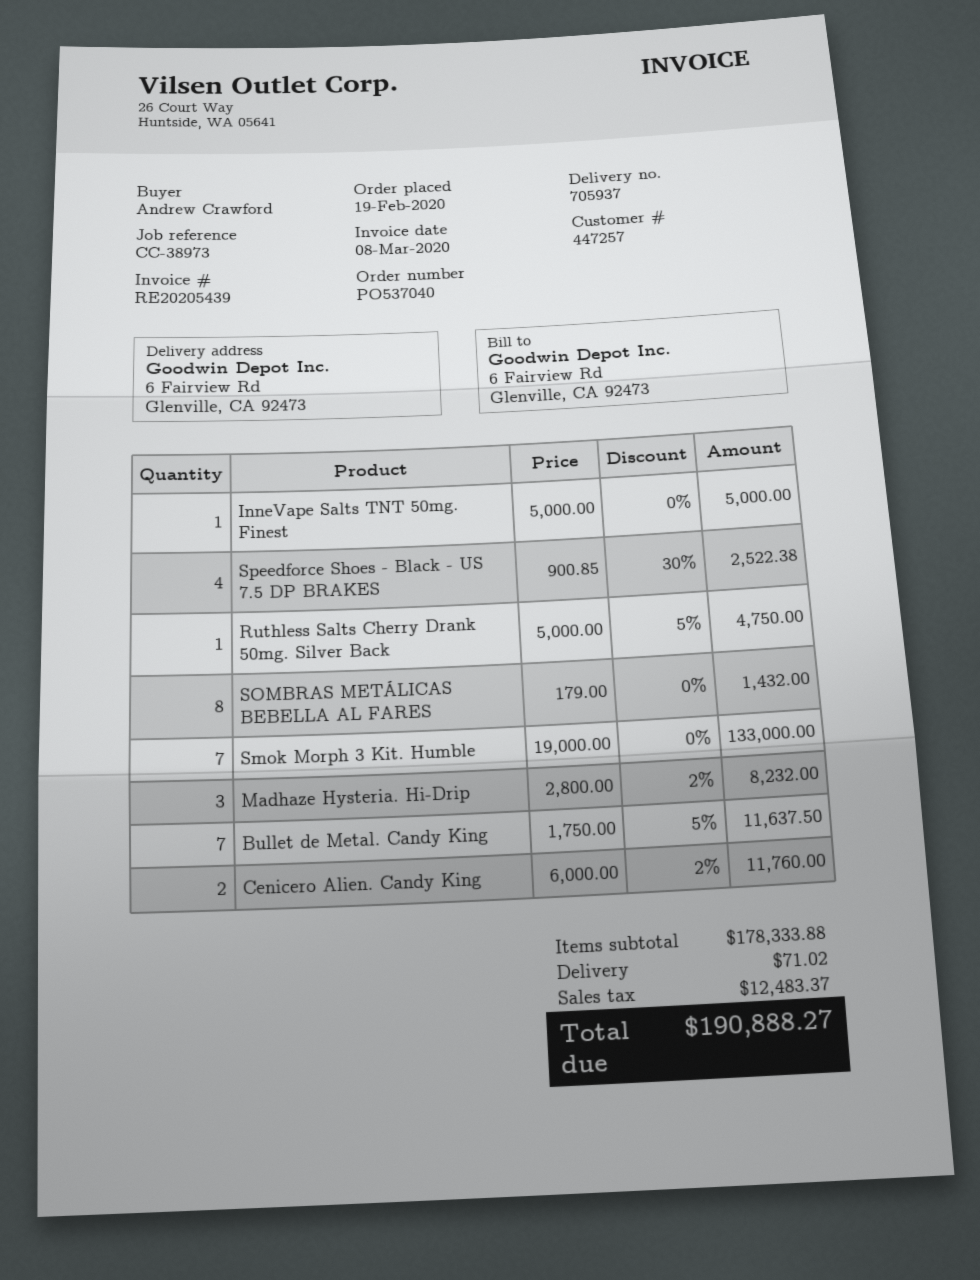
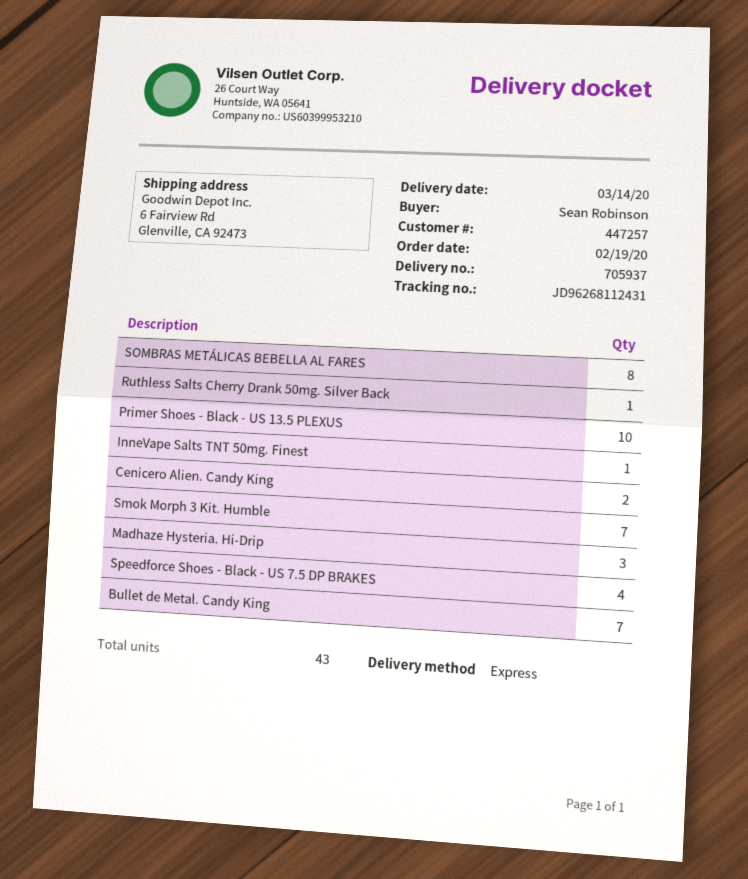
ordered by: Andrew Crawford -> Sean Robinson
Primer Shoes - Black - US 13.5 PLEXUS: none -> 10

